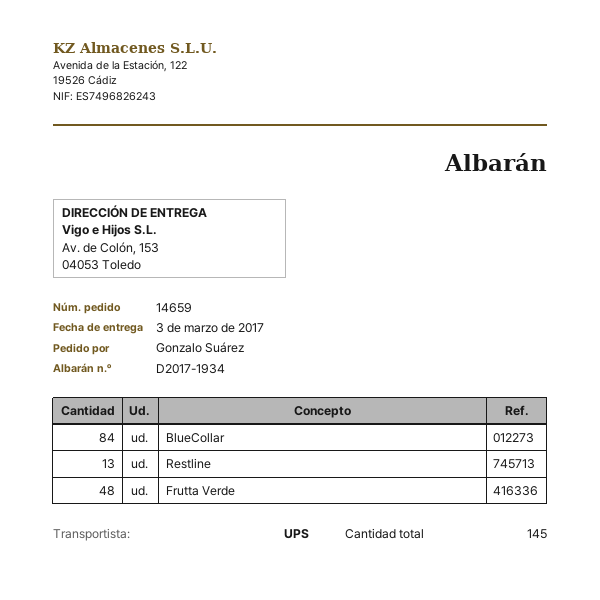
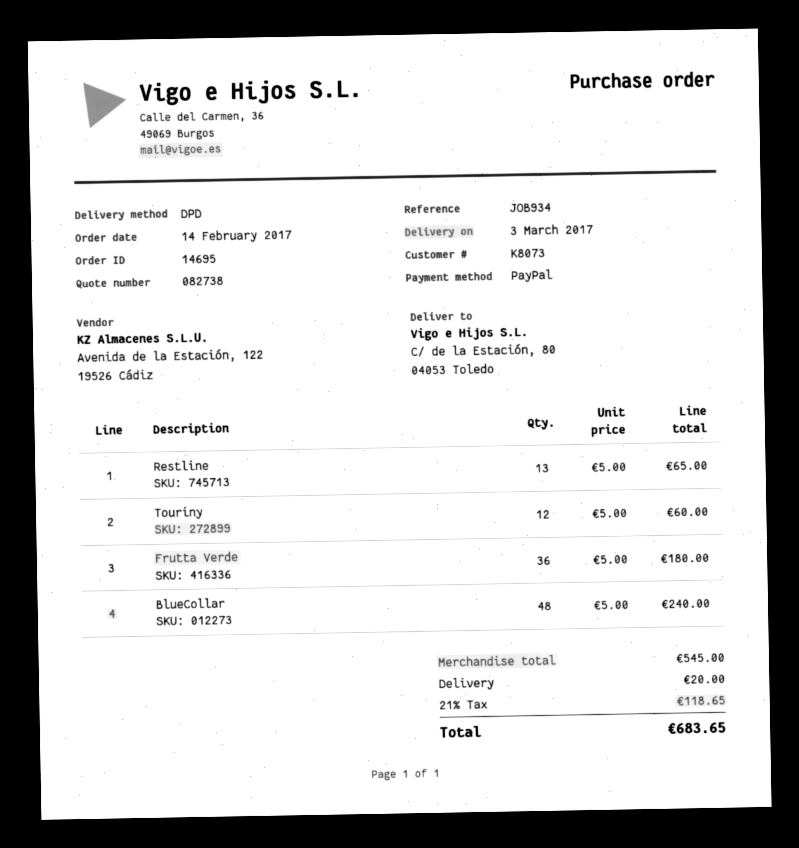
order number: 14659 -> 14695
shipping method: UPS -> DPD
ship to: Av. de Colón, 153, 04053 Toledo -> C/ de la Estación, 80, 04053 Toledo
BlueCollar: 84 -> 48
Frutta Verde: 48 -> 36
Touriny: none -> 12

